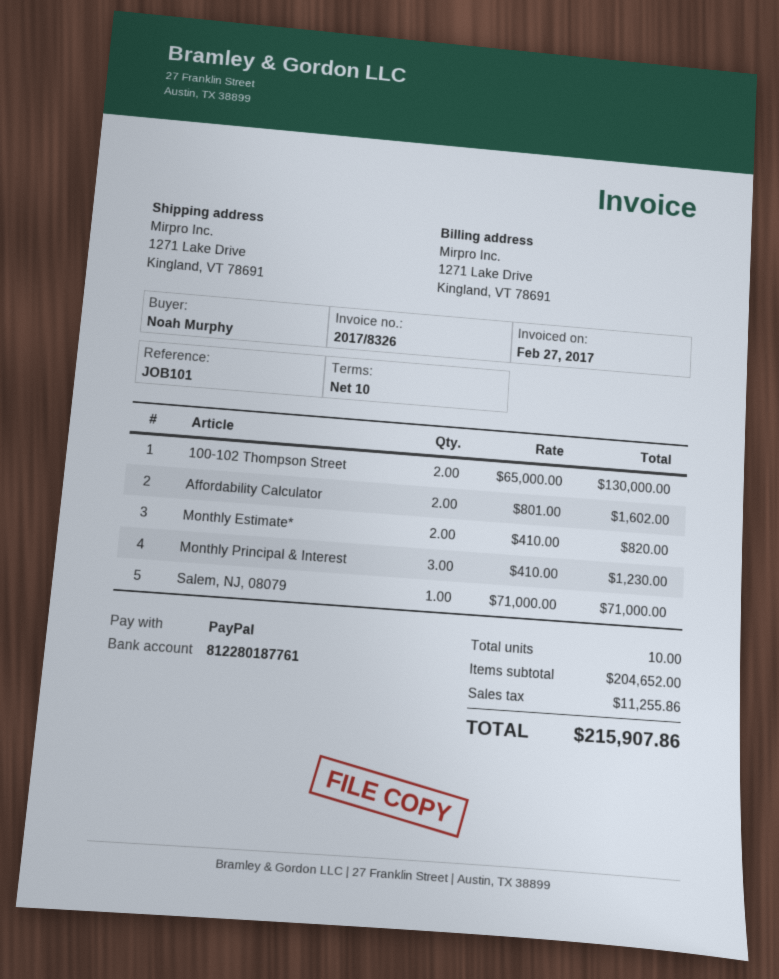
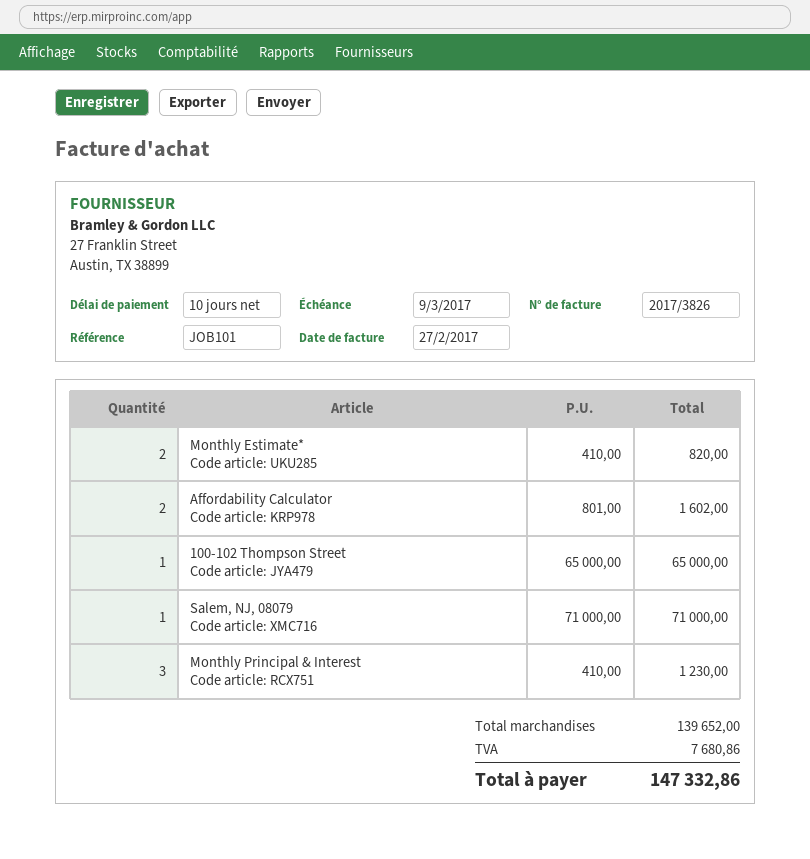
invoice number: 2017/8326 -> 2017/3826
100-102 Thompson Street: 2 x 65000.00 = 130000.00 -> 1 x 65000.00 = 65000.00
subtotal: 204652.00 -> 139652.00
tax: 11255.86 -> 7680.86
total: 215907.86 -> 147332.86

